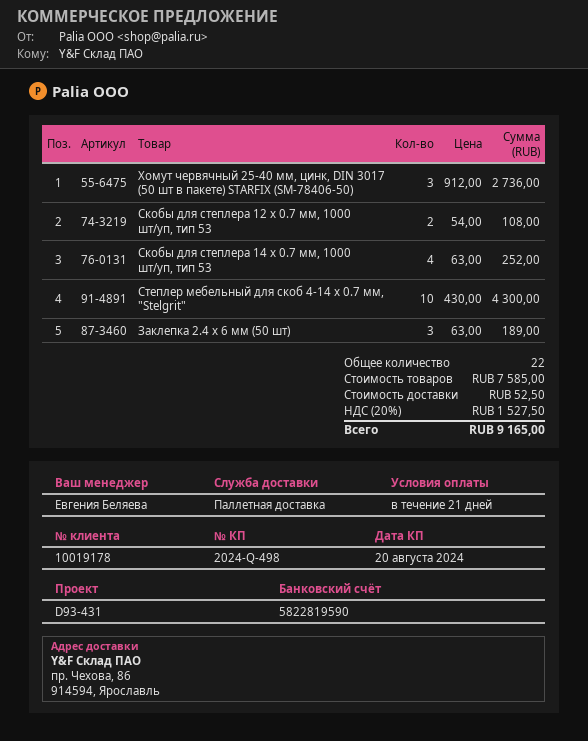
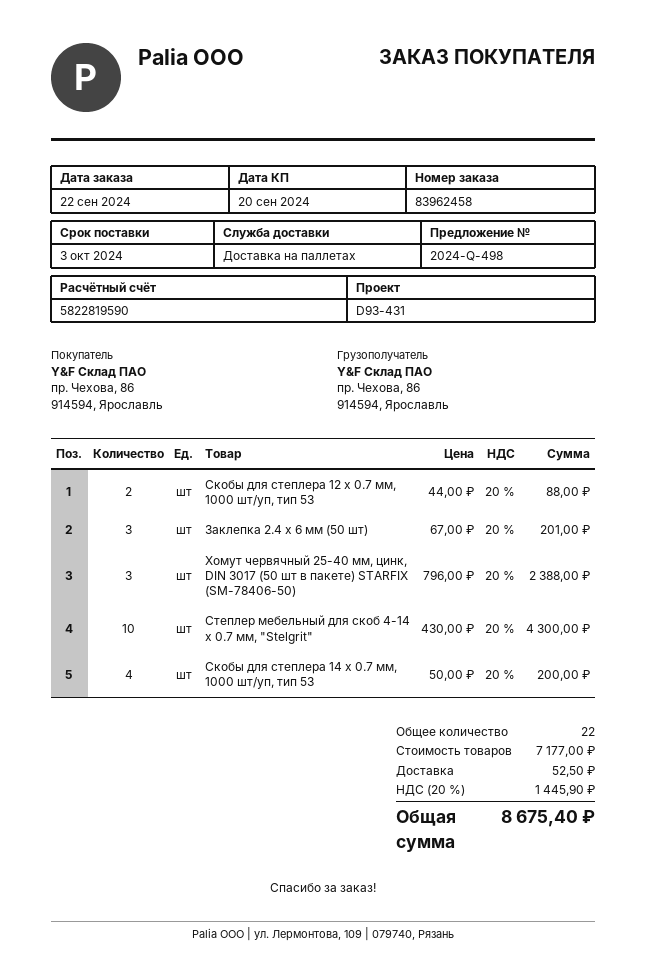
quote date: 2024-08-20 -> 2024-09-20
Хомут червячный 25-40 мм, цинк, DIN 3017 (50 шт в пакете) STARFIX (SM-78406-50): 3 x 912.00 = 2736.00 -> 3 x 796.00 = 2388.00
Скобы для степлера 12 х 0.7 мм, 1000 шт/уп, тип 53: 2 x 54.00 = 108.00 -> 2 x 44.00 = 88.00
Скобы для степлера 14 х 0.7 мм, 1000 шт/уп, тип 53: 4 x 63.00 = 252.00 -> 4 x 50.00 = 200.00
Заклепка 2.4 х 6 мм (50 шт): 3 x 63.00 = 189.00 -> 3 x 67.00 = 201.00
subtotal: 7585.00 -> 7177.00
tax: 20% = 1527.50 -> 20% = 1445.90
total: 9165.00 -> 8675.40

